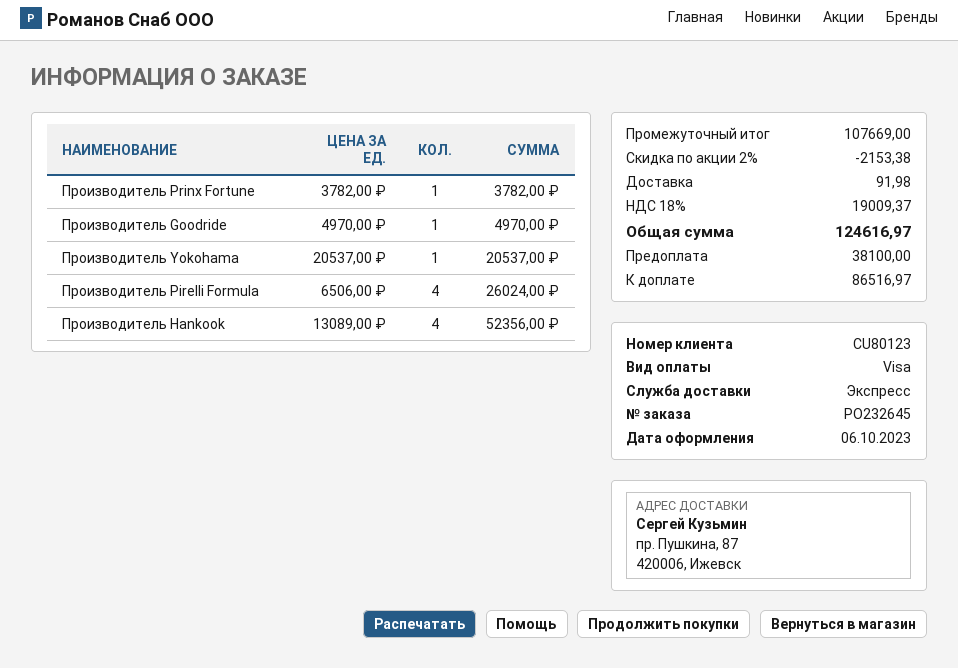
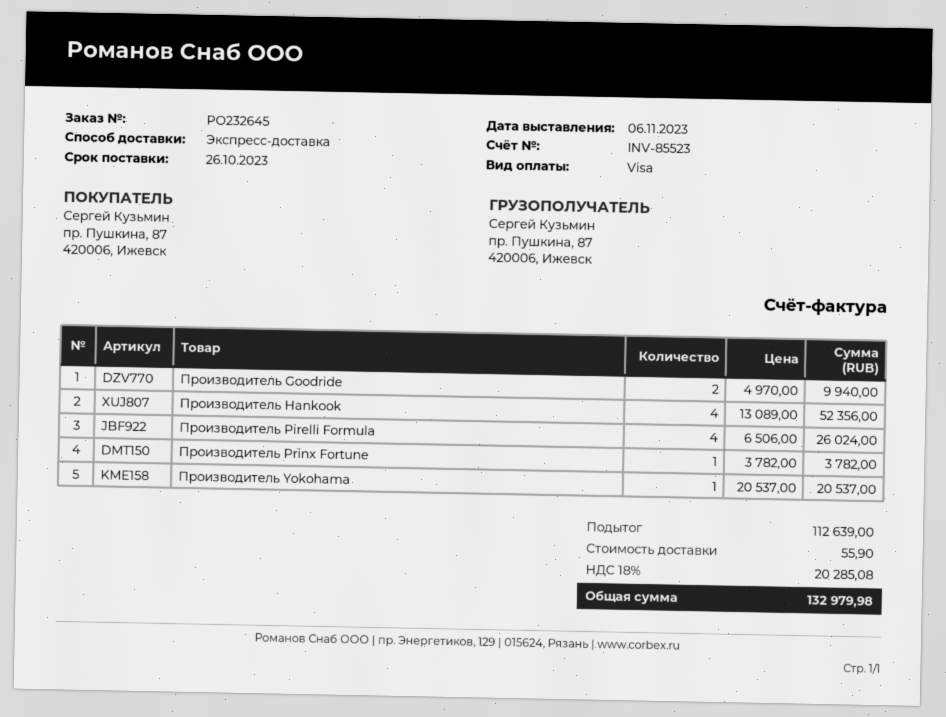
Производитель Goodride: 1 x 4970.00 = 4970.00 -> 2 x 4970.00 = 9940.00
subtotal: 107669.00 -> 112639.00
discount: 2% = 2153.38 -> none
shipping: 91.98 -> 55.90
tax: 18% = 19009.37 -> 18% = 20285.08
total: 124616.97 -> 132979.98

